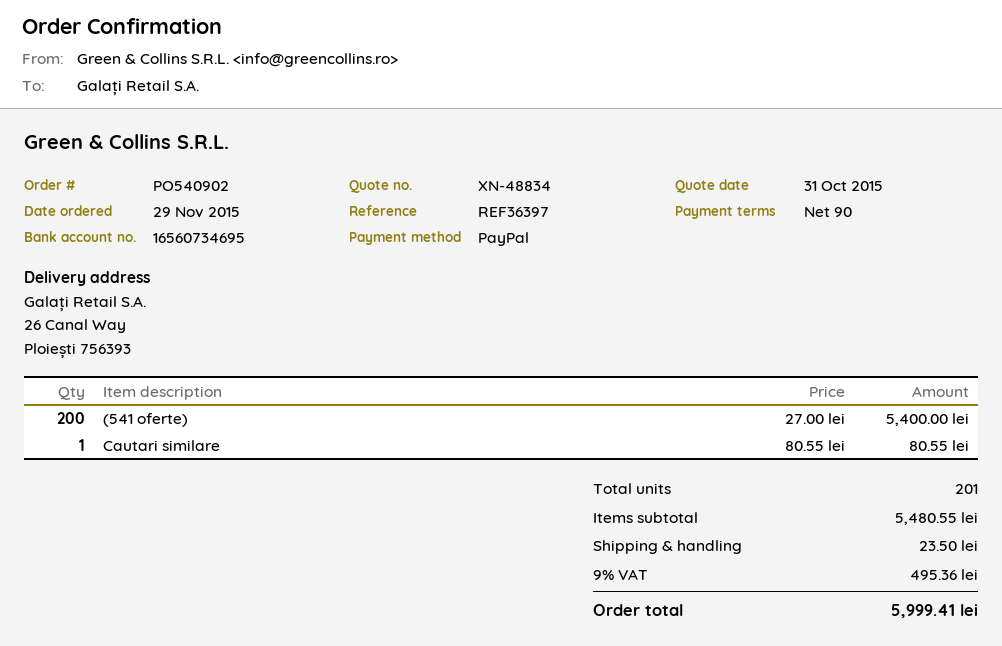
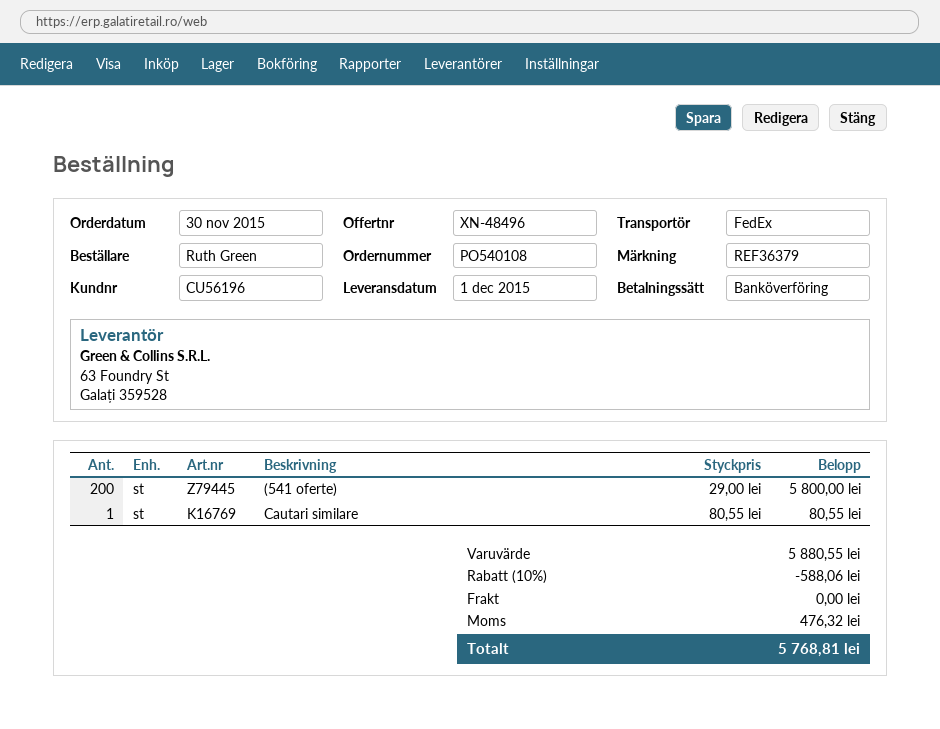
quote number: XN-48834 -> XN-48496
order number: PO540902 -> PO540108
order date: 2015-11-29 -> 2015-11-30
reference: REF36397 -> REF36379
payment method: PayPal -> bank transfer
(541 oferte): 200 x 27.00 = 5400.00 -> 200 x 29.00 = 5800.00
subtotal: 5480.55 -> 5880.55
discount: none -> 10% = 588.06
shipping: 23.50 -> 0.00
tax: 495.36 -> 476.32
total: 5999.41 -> 5768.81

